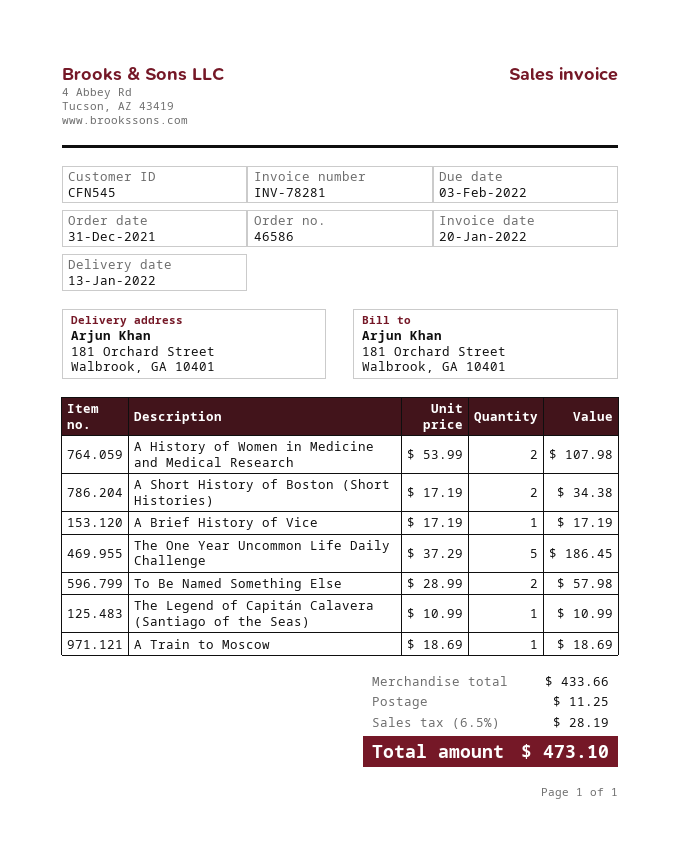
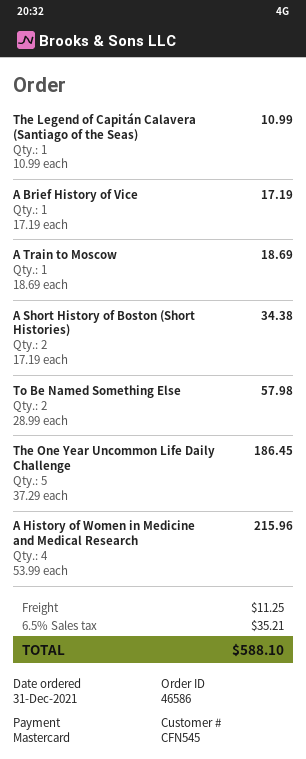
A History of Women in Medicine and Medical Research: 2 x 53.99 = 107.98 -> 4 x 53.99 = 215.96
tax: 6.5% = 28.19 -> 6.5% = 35.21
total: 473.10 -> 588.10

